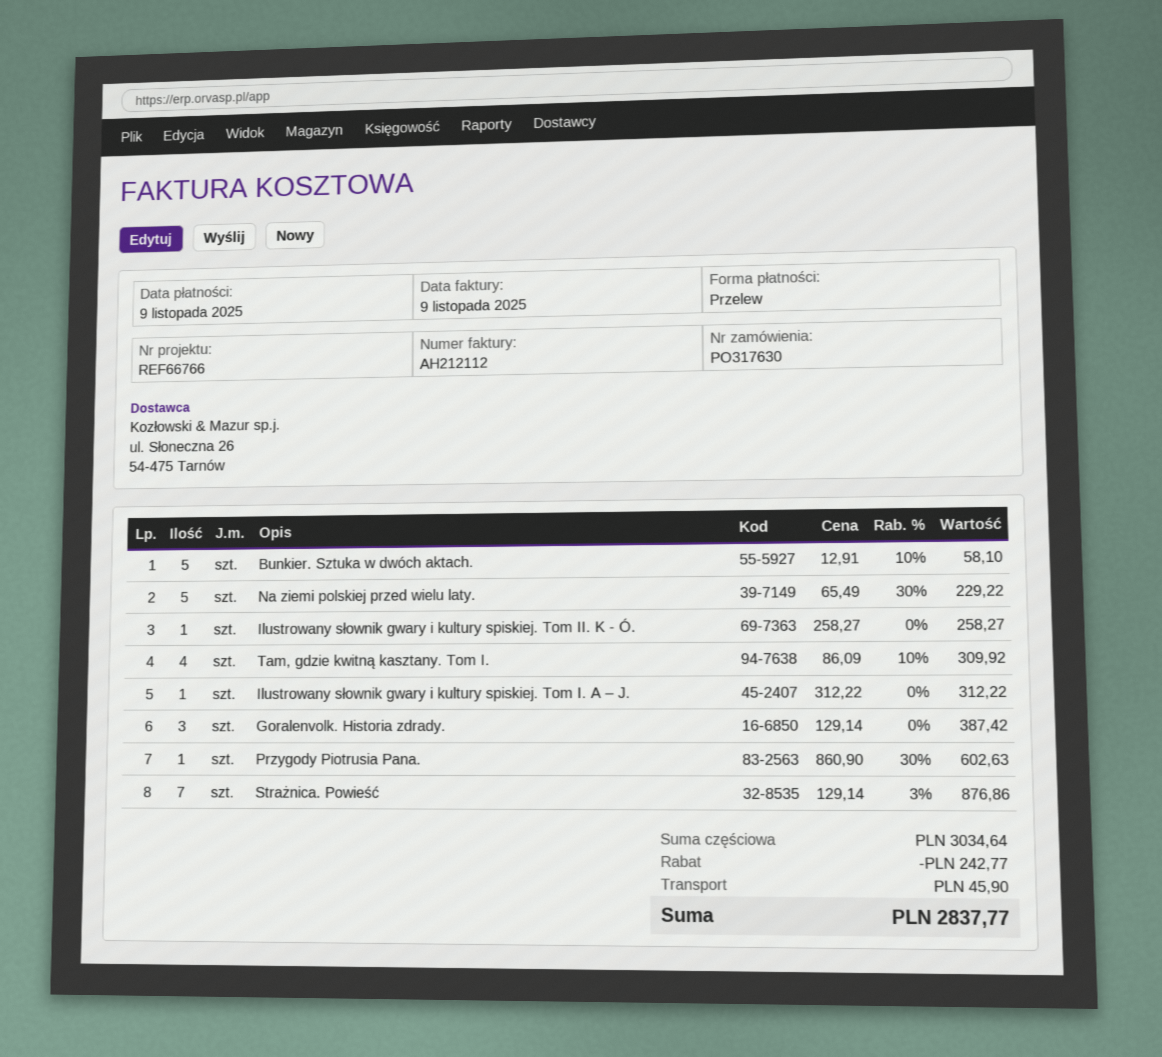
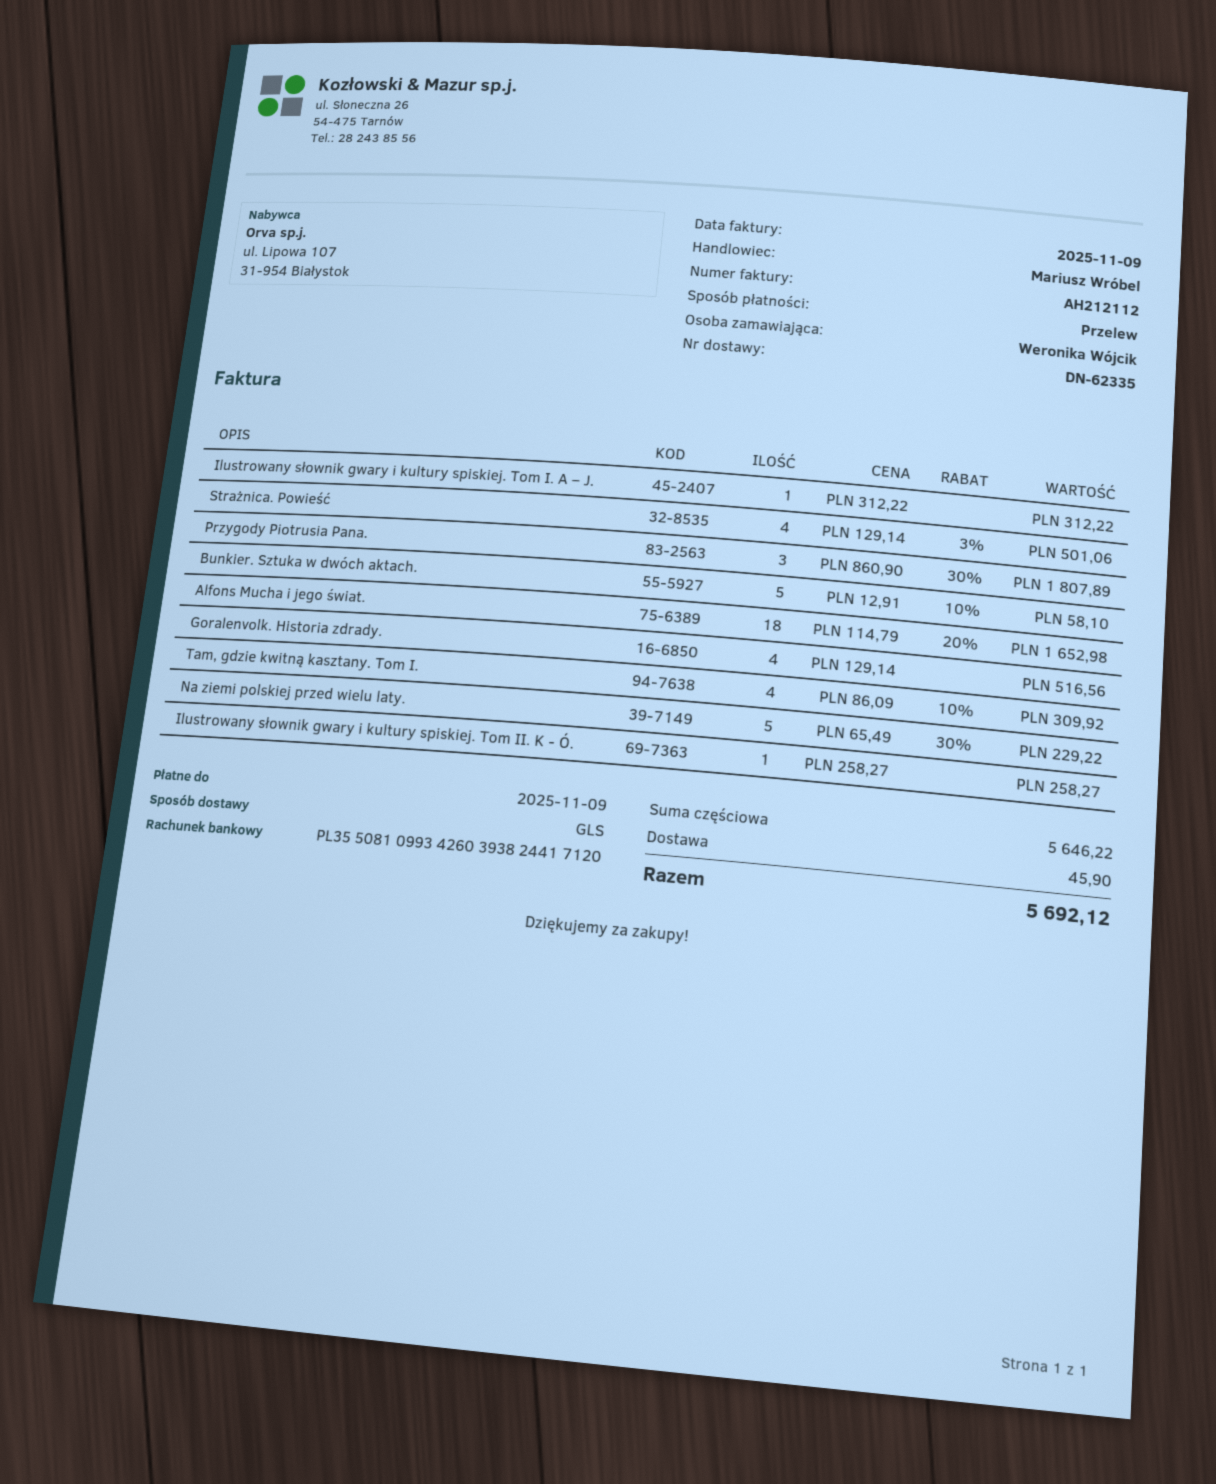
Goralenvolk. Historia zdrady.: 3 x 129.14 = 387.42 -> 4 x 129.14 = 516.56
Przygody Piotrusia Pana.: 1 x 860.90 - 30% = 602.63 -> 3 x 860.90 - 30% = 1807.89
Strażnica. Powieść: 7 x 129.14 - 3% = 876.86 -> 4 x 129.14 - 3% = 501.06
Alfons Mucha i jego świat.: none -> 18 x 114.79 - 20% = 1652.98
subtotal: 3034.64 -> 5646.22
discount: 242.77 -> none
total: 2837.77 -> 5692.12

